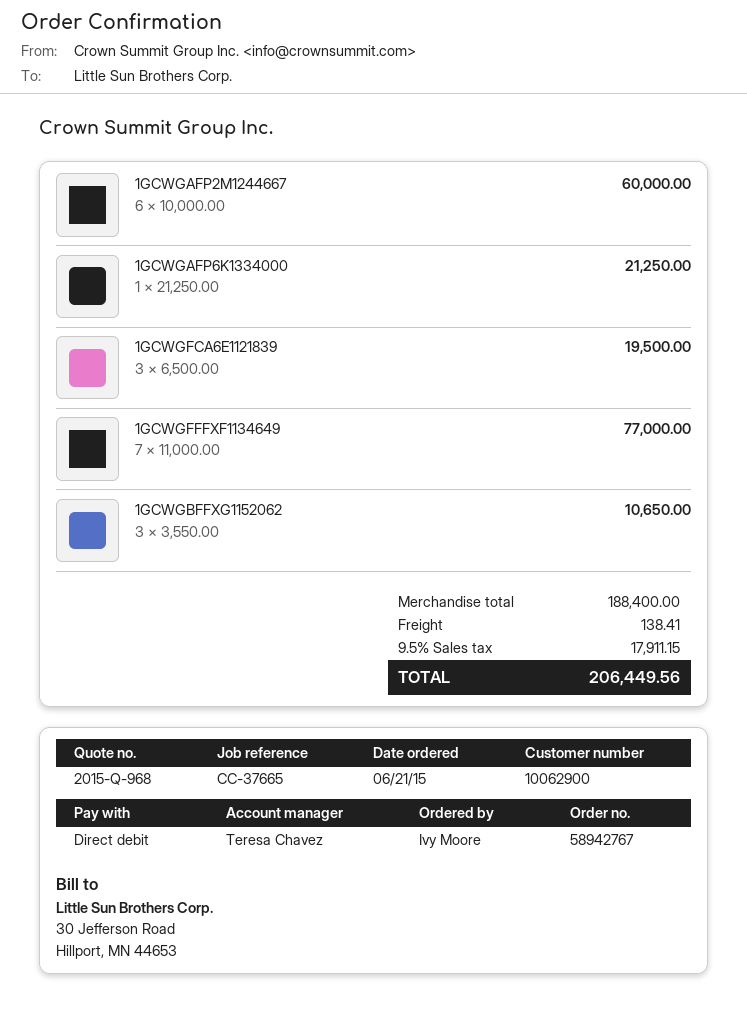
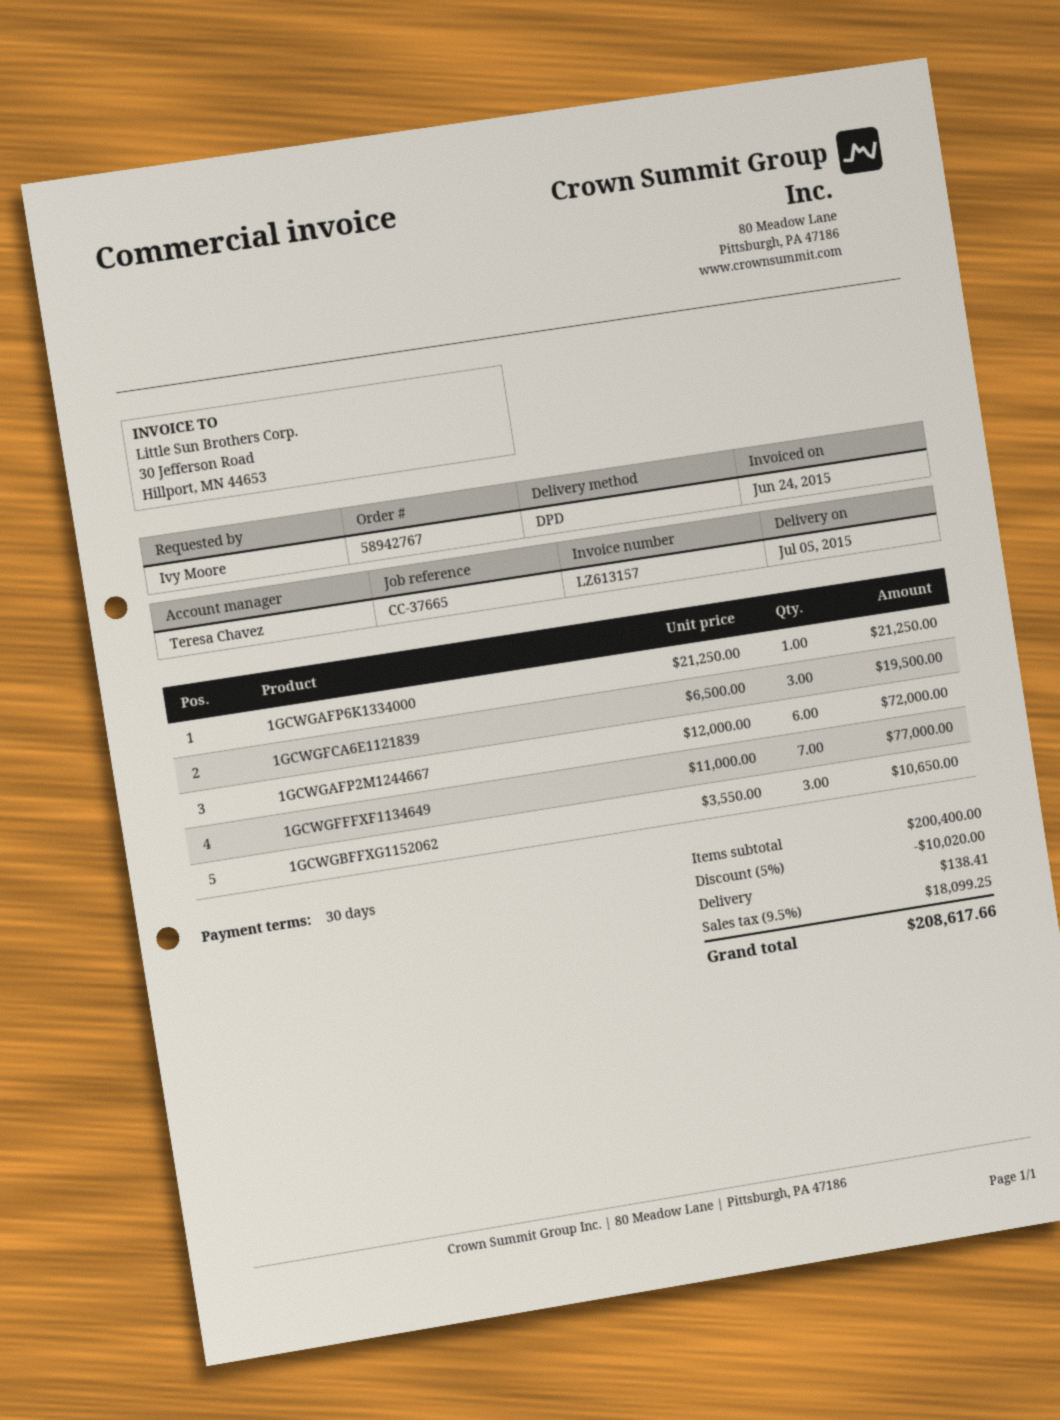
1GCWGAFP2M1244667: 6 x 10000.00 = 60000.00 -> 6 x 12000.00 = 72000.00
subtotal: 188400.00 -> 200400.00
discount: none -> 5% = 10020.00
tax: 9.5% = 17911.15 -> 9.5% = 18099.25
total: 206449.56 -> 208617.66

